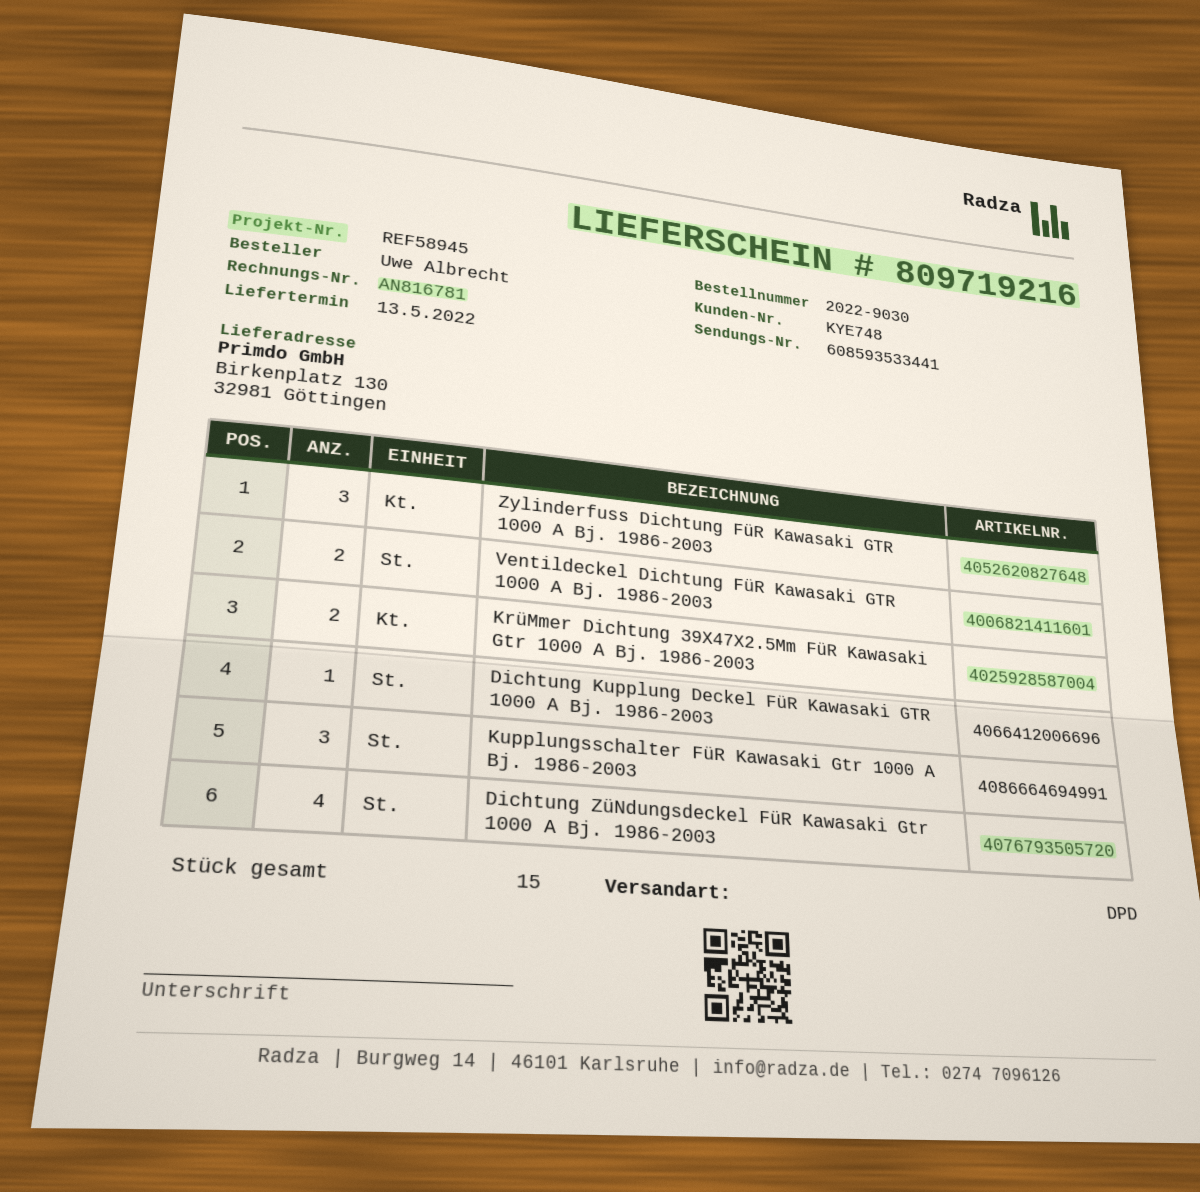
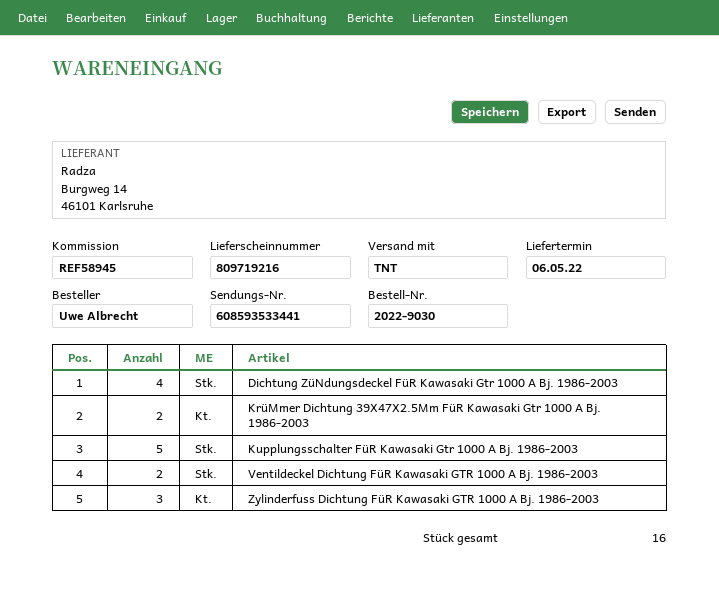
delivery date: 2022-05-13 -> 2022-05-06
shipping method: DPD -> TNT
Dichtung Kupplung Deckel FüR Kawasaki GTR 1000 A Bj. 1986-2003: 1 -> none
Kupplungsschalter FüR Kawasaki Gtr 1000 A Bj. 1986-2003: 3 -> 5
total quantity: 15 -> 16

